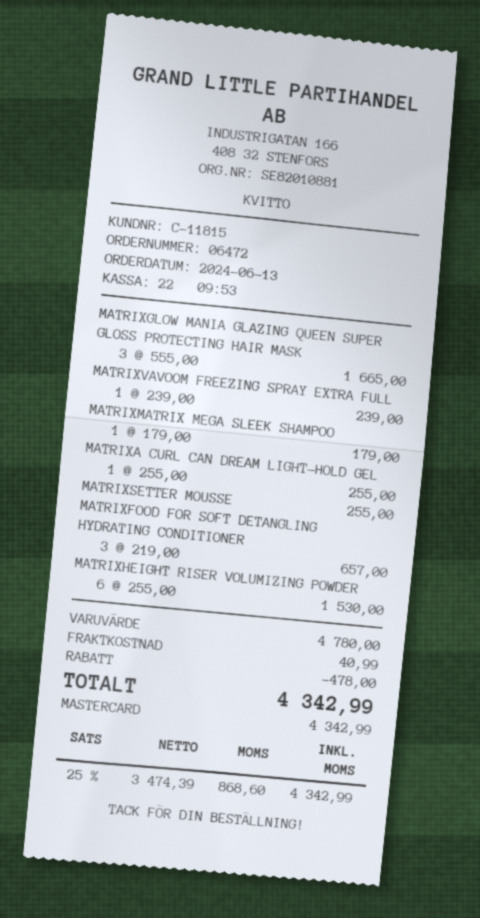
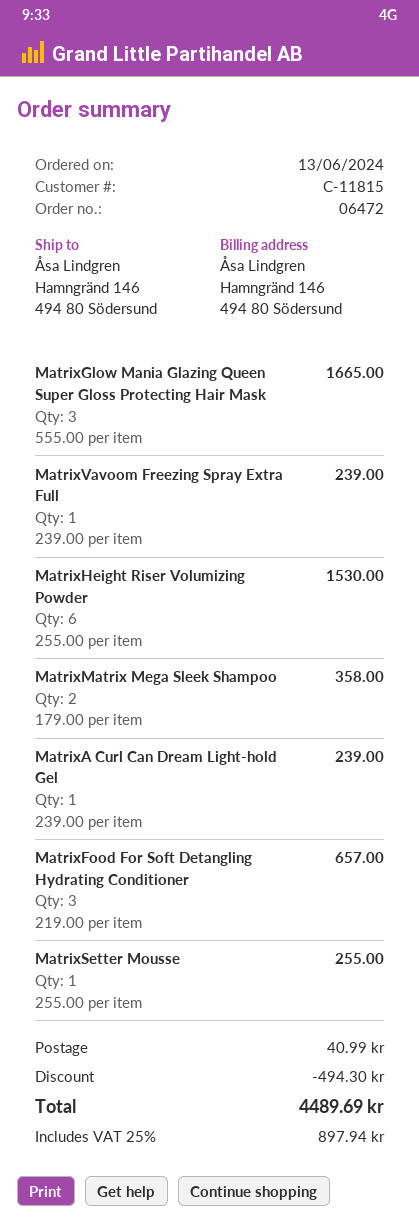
MATRIXMATRIX MEGA SLEEK SHAMPOO: 1 x 179.00 = 179.00 -> 2 x 179.00 = 358.00
MATRIXA CURL CAN DREAM LIGHT-HOLD GEL: 1 x 255.00 = 255.00 -> 1 x 239.00 = 239.00
discount: 478.00 -> 494.30
tax: 25% = 868.60 -> 25% = 897.94
total: 4342.99 -> 4489.69

